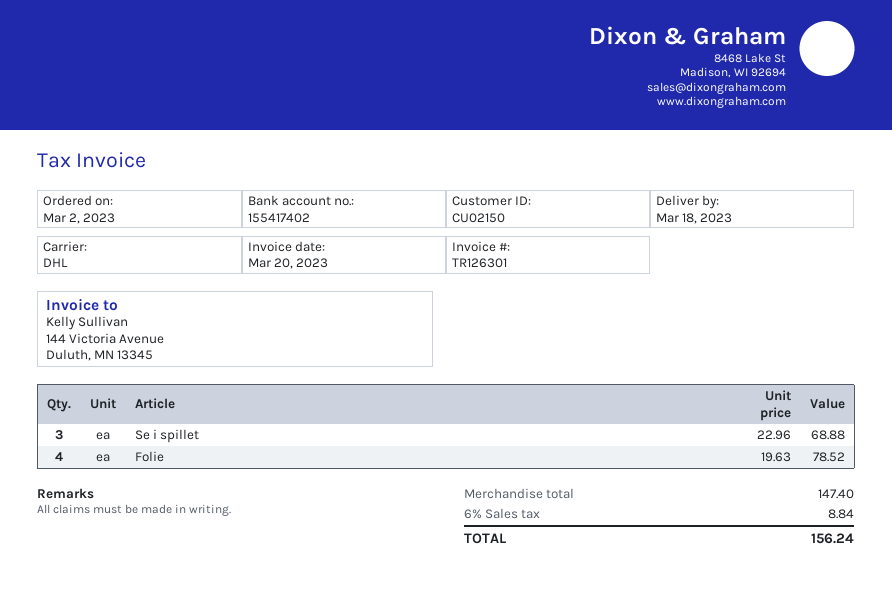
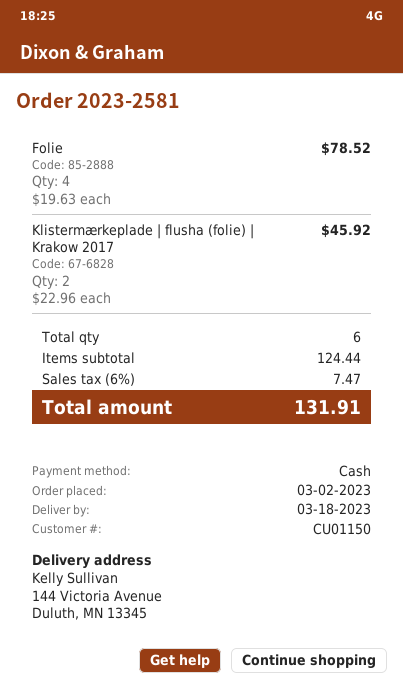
customer number: CU02150 -> CU01150
Se i spillet: 3 x 22.96 = 68.88 -> none
Klistermærkeplade | flusha (folie) | Krakow 2017: none -> 2 x 22.96 = 45.92
subtotal: 147.40 -> 124.44
tax: 6% = 8.84 -> 6% = 7.47
total: 156.24 -> 131.91

